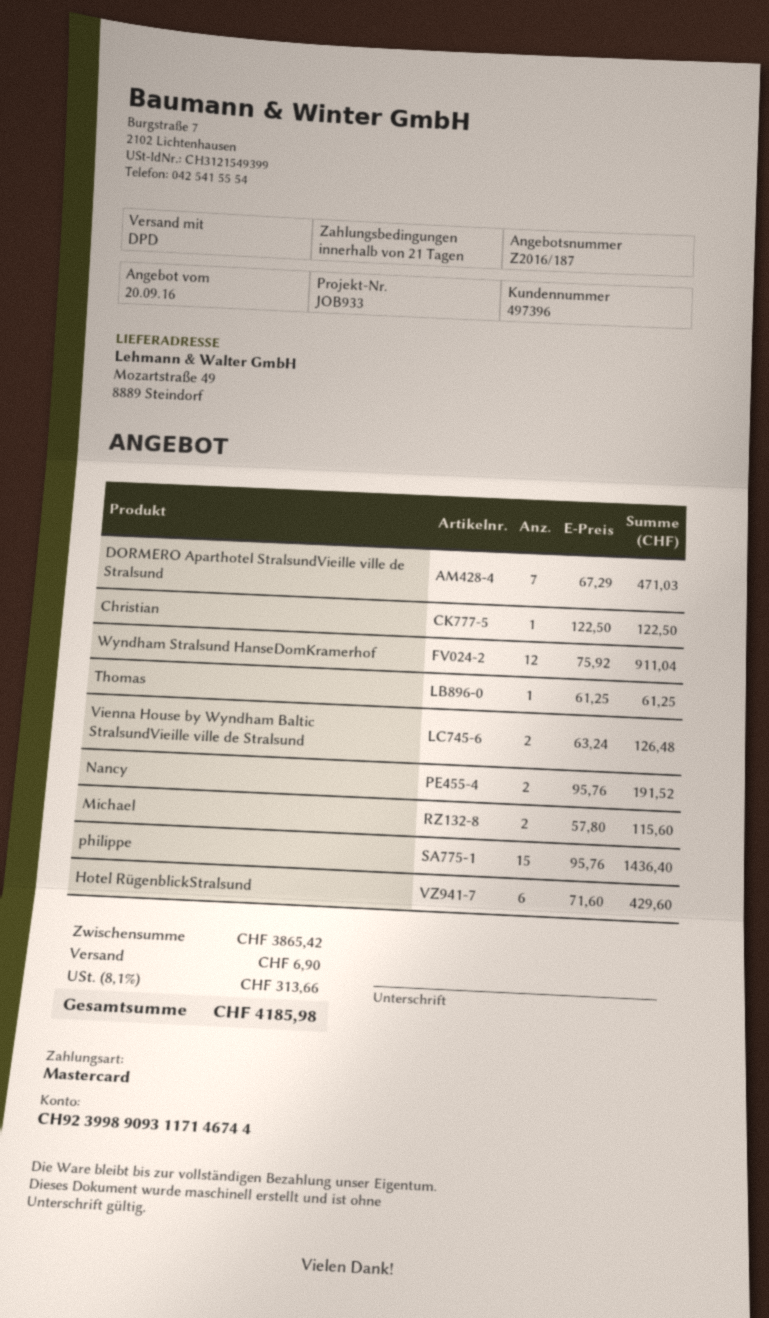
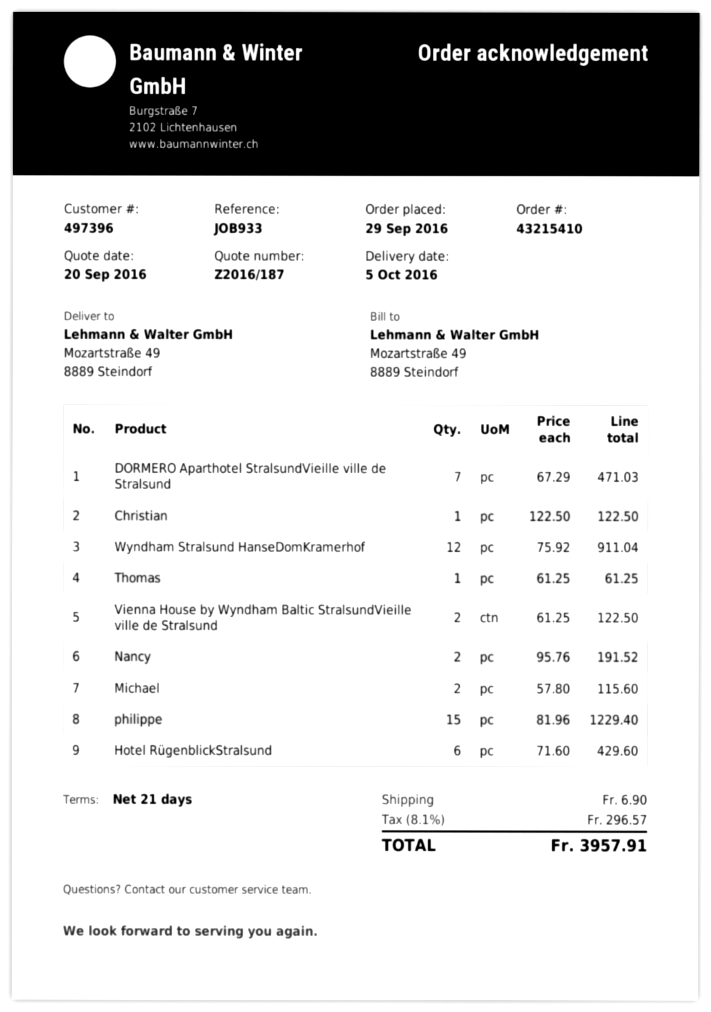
Vienna House by Wyndham Baltic StralsundVieille ville de Stralsund: 2 x 63.24 = 126.48 -> 2 x 61.25 = 122.50
philippe: 15 x 95.76 = 1436.40 -> 15 x 81.96 = 1229.40
tax: 8.1% = 313.66 -> 8.1% = 296.57
total: 4185.98 -> 3957.91

